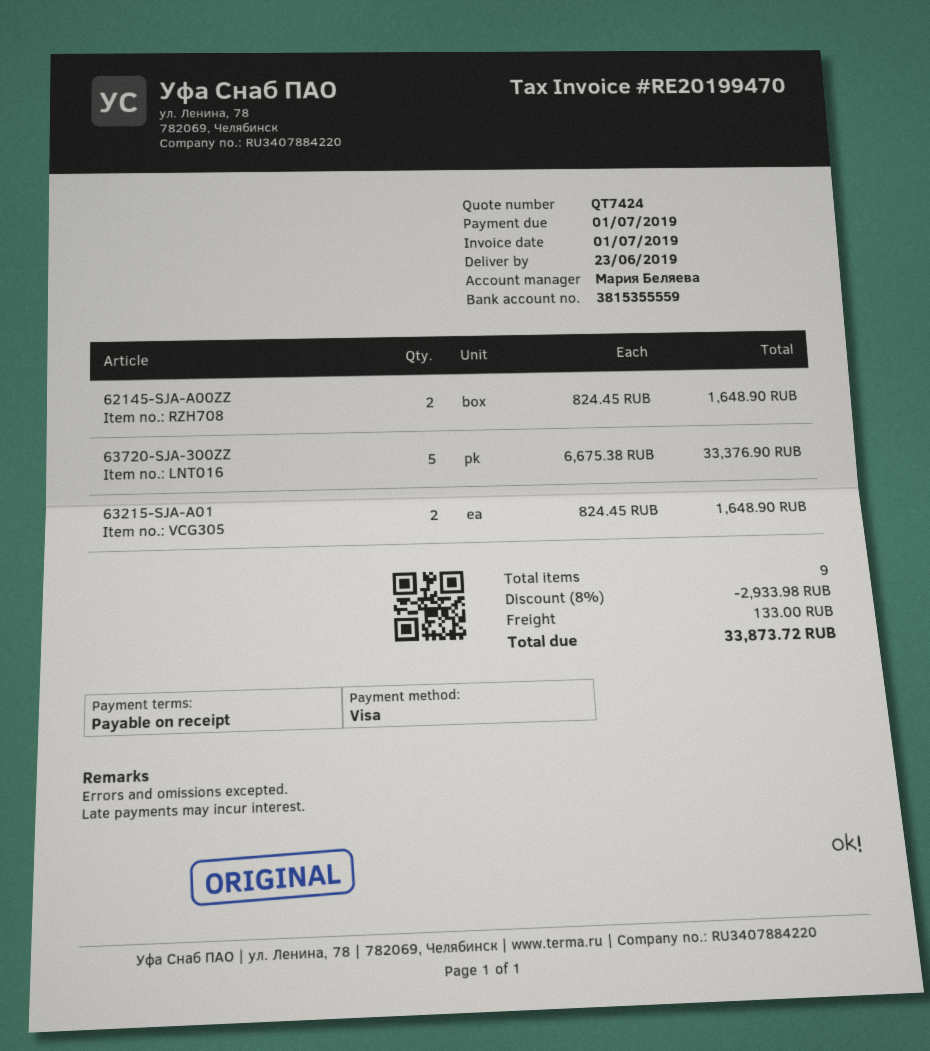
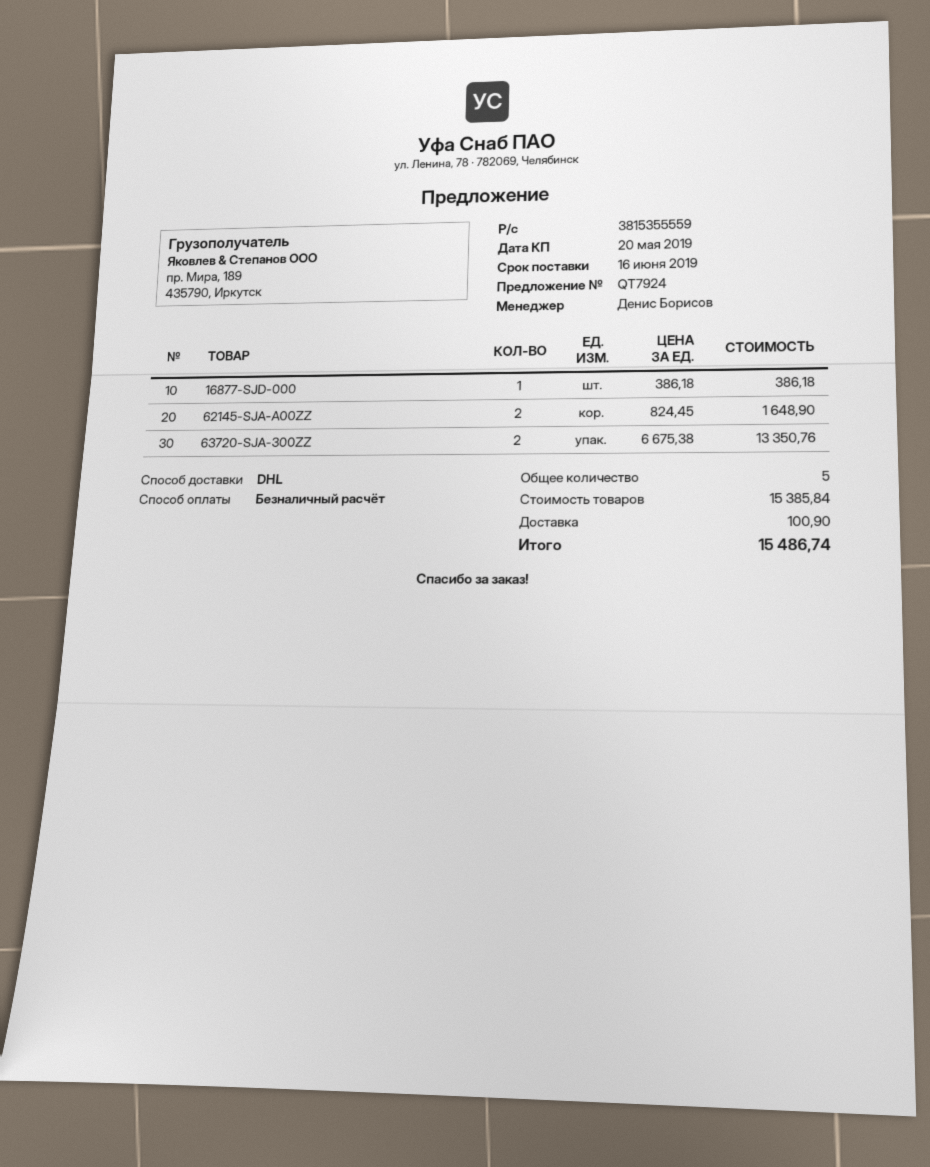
quote number: QT7424 -> QT7924
delivery date: 2019-06-23 -> 2019-06-16
sales rep: Мария Беляева -> Денис Борисов
payment method: Visa -> bank transfer
63720-SJA-300ZZ: 5 x 6675.38 = 33376.90 -> 2 x 6675.38 = 13350.76
63215-SJA-A01: 2 x 824.45 = 1648.90 -> none
16877-SJD-000: none -> 1 x 386.18 = 386.18
total quantity: 9 -> 5
discount: 8% = 2933.98 -> none
shipping: 133.00 -> 100.90
total: 33873.72 -> 15486.74

